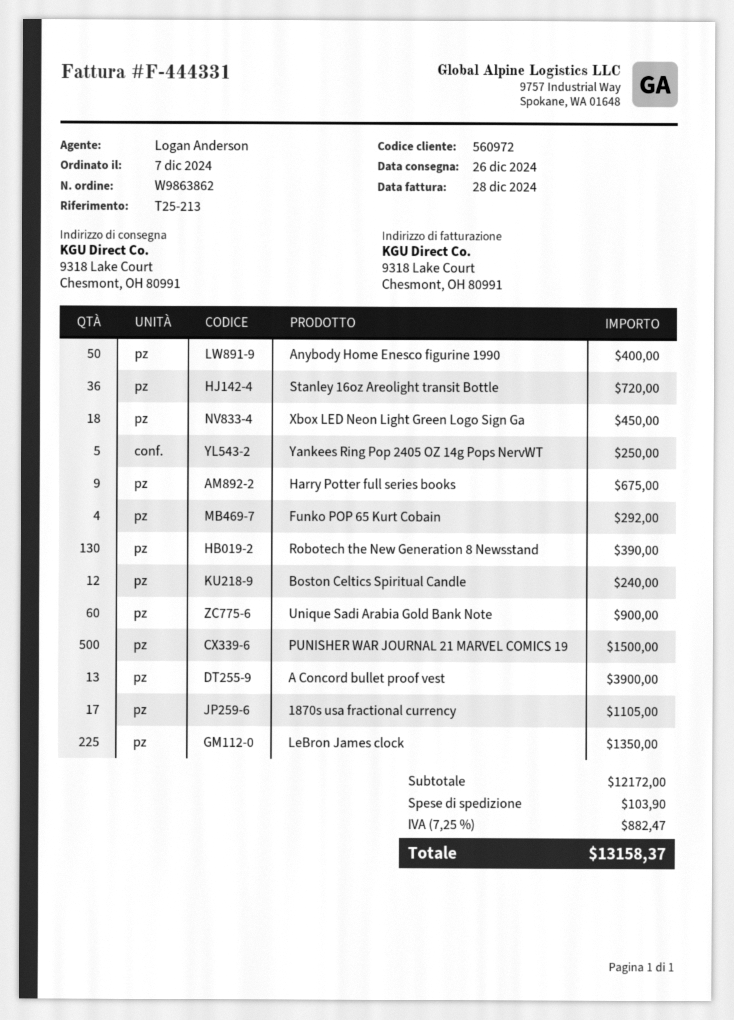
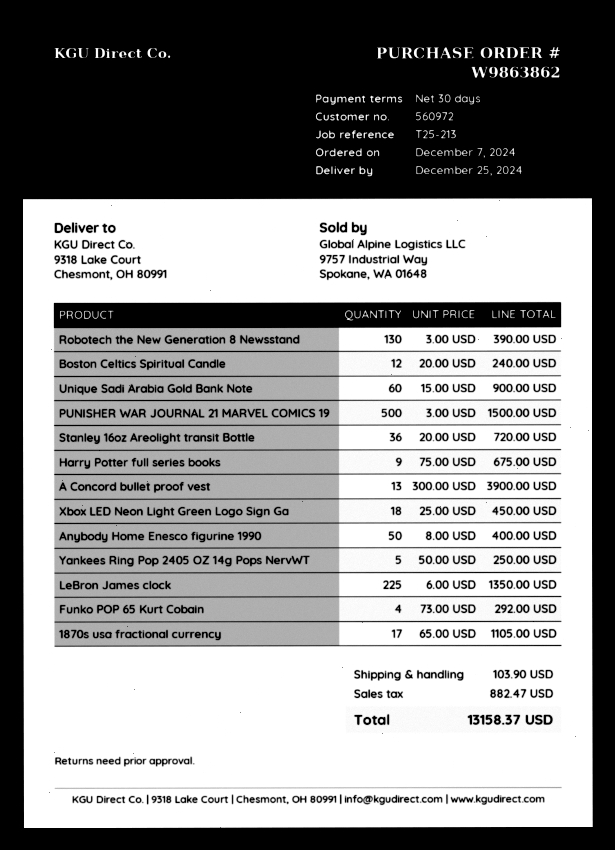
delivery date: 2024-12-26 -> 2024-12-25

